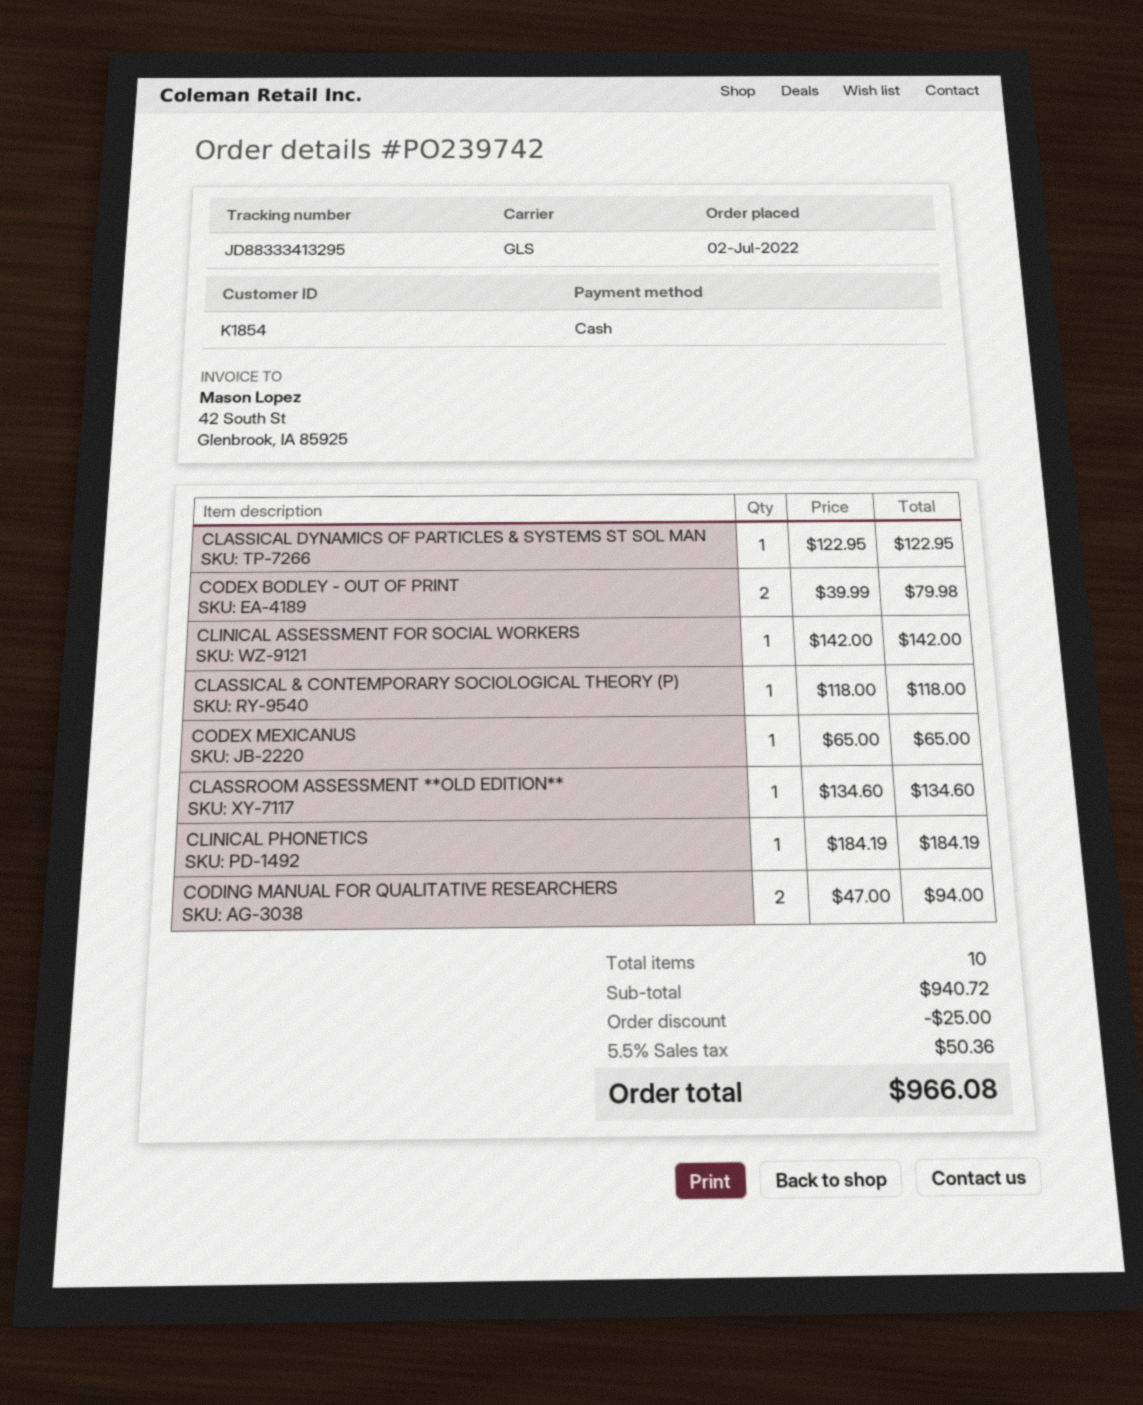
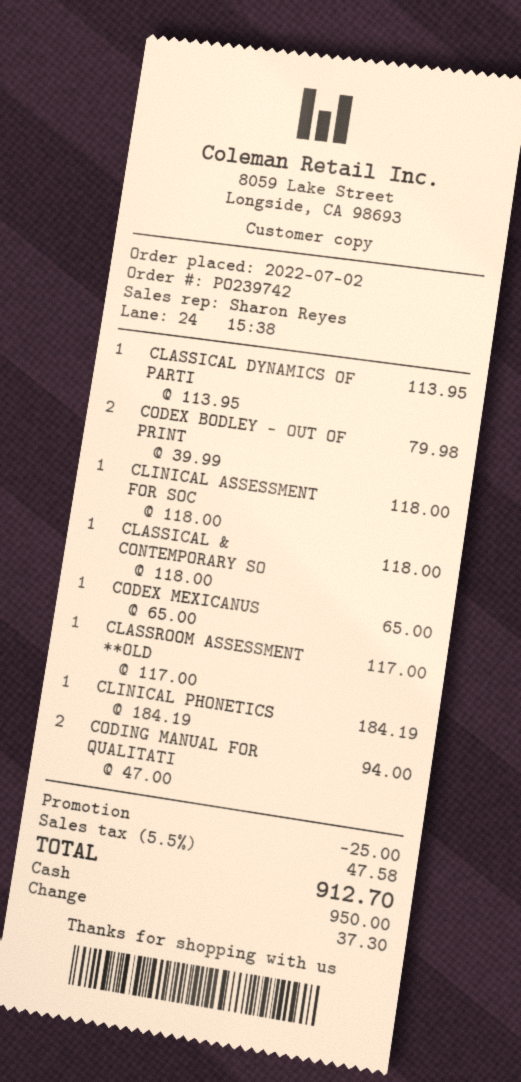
CLASSICAL DYNAMICS OF PARTICLES & SYSTEMS ST SOL MAN: 1 x 122.95 = 122.95 -> 1 x 113.95 = 113.95
CLINICAL ASSESSMENT FOR SOCIAL WORKERS: 1 x 142.00 = 142.00 -> 1 x 118.00 = 118.00
CLASSROOM ASSESSMENT **OLD EDITION**: 1 x 134.60 = 134.60 -> 1 x 117.00 = 117.00
tax: 5.5% = 50.36 -> 5.5% = 47.58
total: 966.08 -> 912.70

